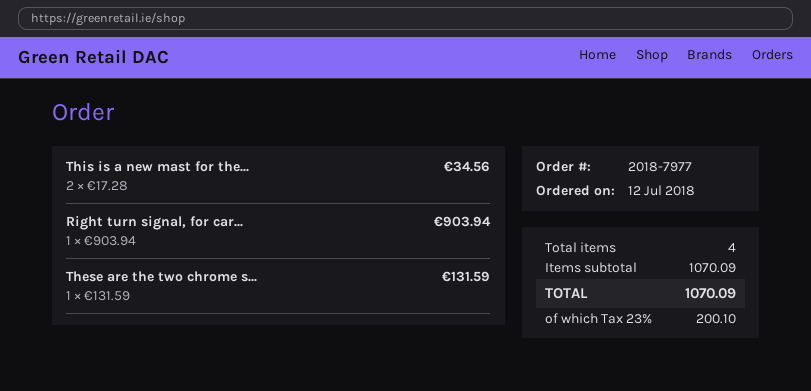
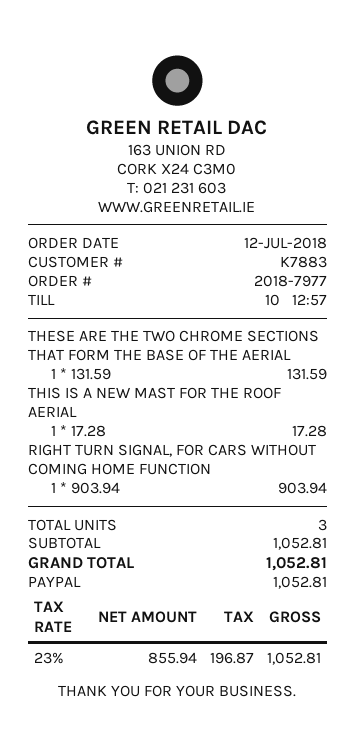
This is a new mast for the...: 2 x 17.28 = 34.56 -> 1 x 17.28 = 17.28
total quantity: 4 -> 3
subtotal: 1070.09 -> 1052.81
tax: 23% = 200.10 -> 23% = 196.87
total: 1070.09 -> 1052.81

